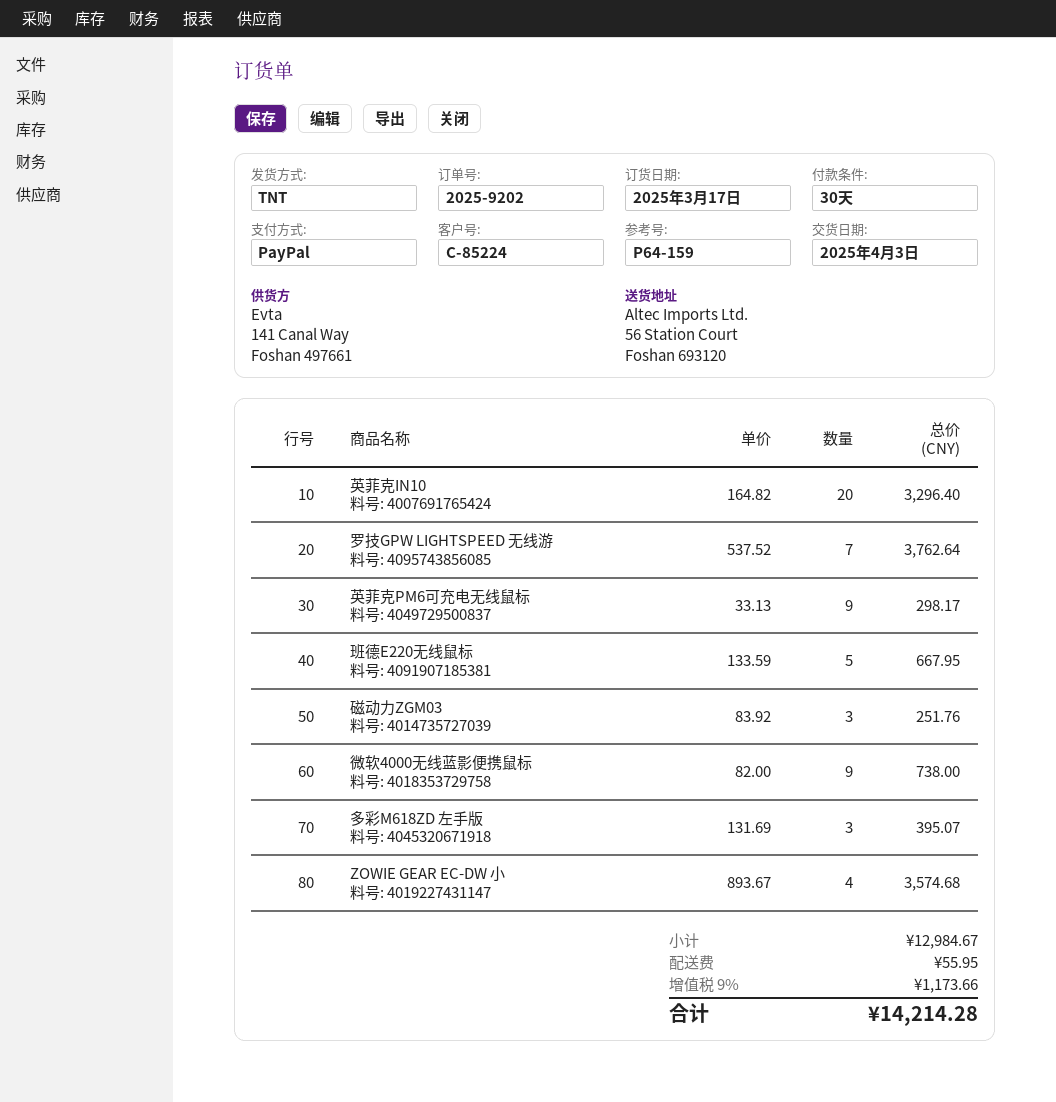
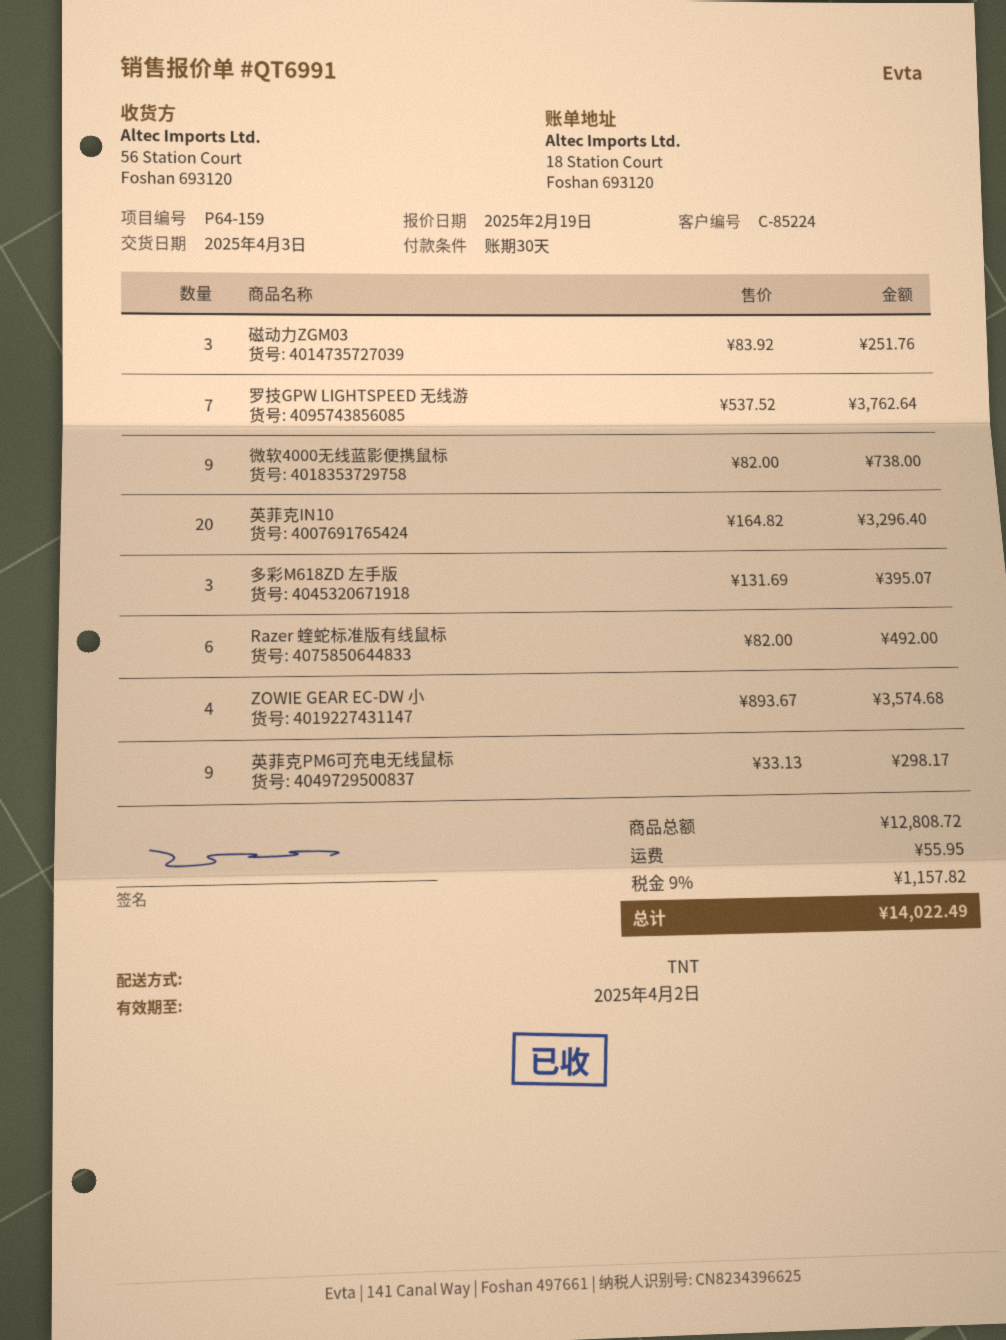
班德E220无线鼠标: 5 x 133.59 = 667.95 -> none
Razer 蝰蛇标准版有线鼠标: none -> 6 x 82.00 = 492.00
subtotal: 12984.67 -> 12808.72
tax: 9% = 1173.66 -> 9% = 1157.82
total: 14214.28 -> 14022.49

